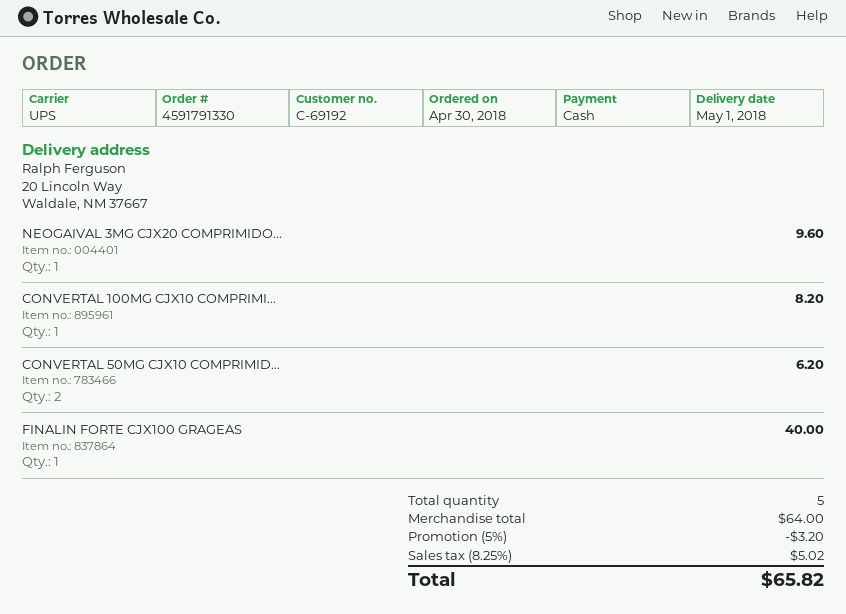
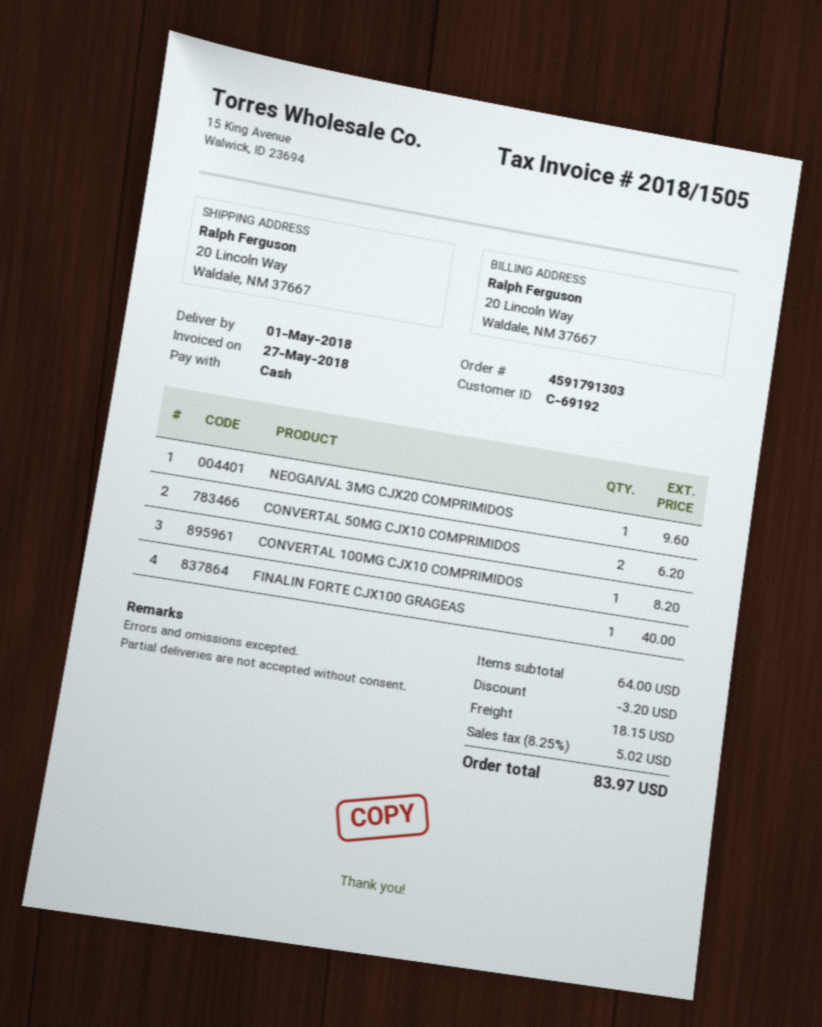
order number: 4591791330 -> 4591791303
shipping: none -> 18.15
total: 65.82 -> 83.97

